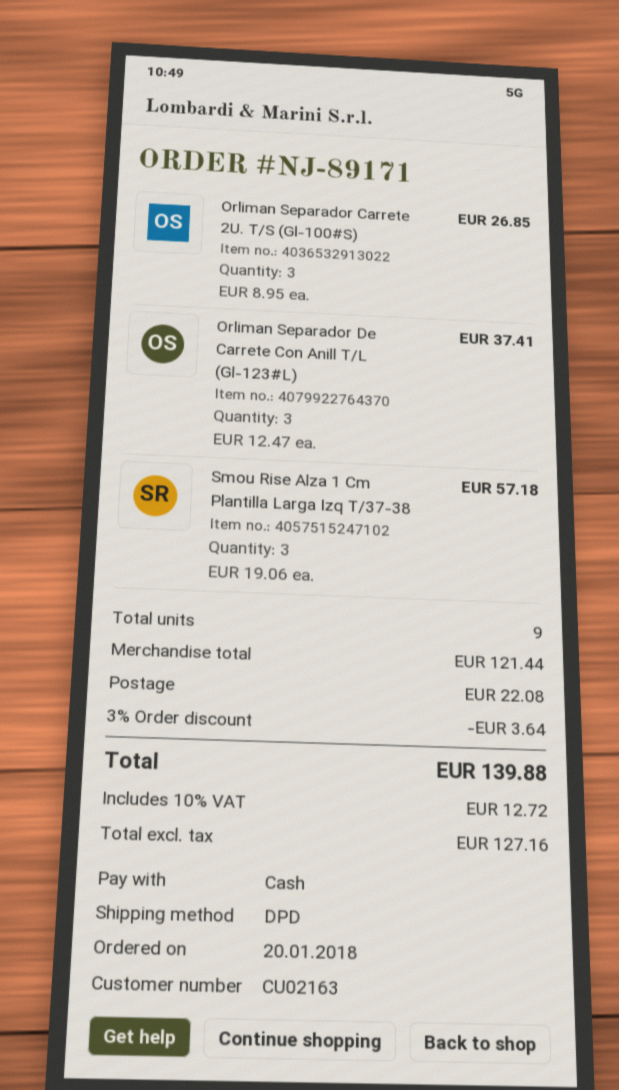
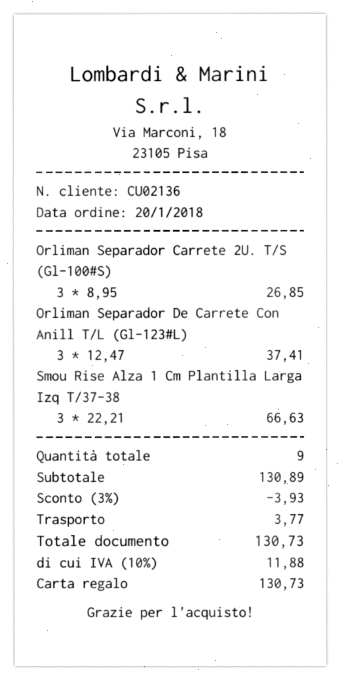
customer number: CU02163 -> CU02136
payment method: cash -> gift card
Smou Rise Alza 1 Cm Plantilla Larga Izq T/37-38: 3 x 19.06 = 57.18 -> 3 x 22.21 = 66.63
subtotal: 121.44 -> 130.89
discount: 3% = 3.64 -> 3% = 3.93
shipping: 22.08 -> 3.77
tax: 10% = 12.72 -> 10% = 11.88
total: 139.88 -> 130.73

